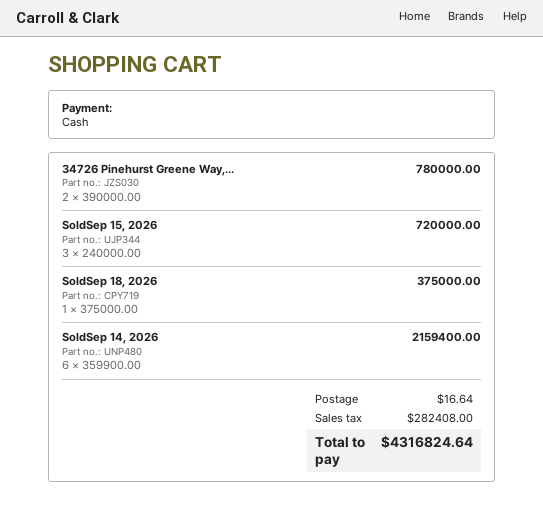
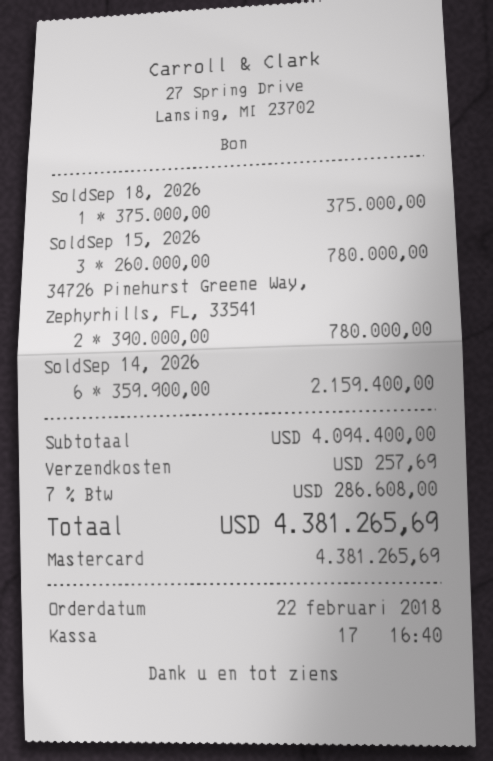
payment method: cash -> Mastercard
SoldSep 15, 2026: 3 x 240000.00 = 720000.00 -> 3 x 260000.00 = 780000.00
shipping: 16.64 -> 257.69
tax: 282408.00 -> 286608.00
total: 4316824.64 -> 4381265.69

